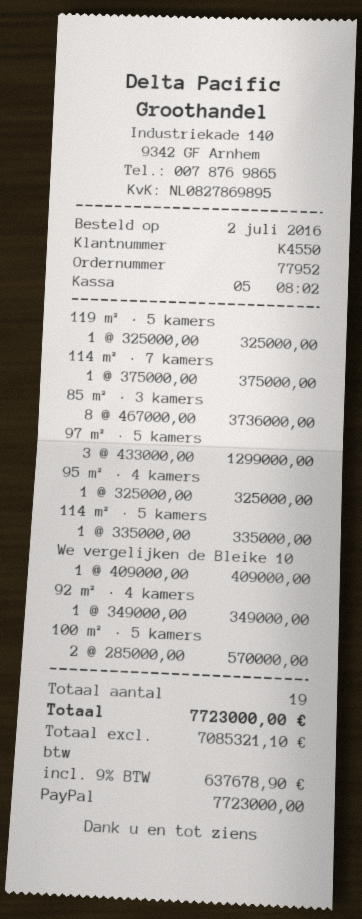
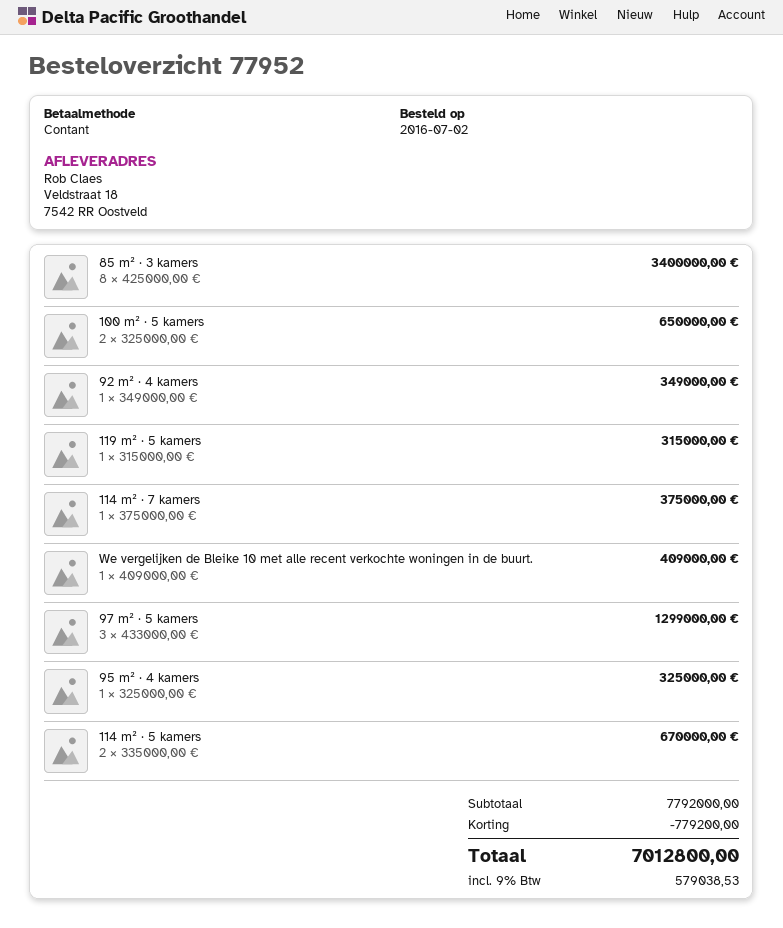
payment method: PayPal -> cash
119 m² · 5 kamers: 1 x 325000.00 = 325000.00 -> 1 x 315000.00 = 315000.00
85 m² · 3 kamers: 8 x 467000.00 = 3736000.00 -> 8 x 425000.00 = 3400000.00
114 m² · 5 kamers: 1 x 335000.00 = 335000.00 -> 2 x 335000.00 = 670000.00
100 m² · 5 kamers: 2 x 285000.00 = 570000.00 -> 2 x 325000.00 = 650000.00
discount: none -> 779200.00
tax: 9% = 637678.90 -> 9% = 579038.53
total: 7723000.00 -> 7012800.00

